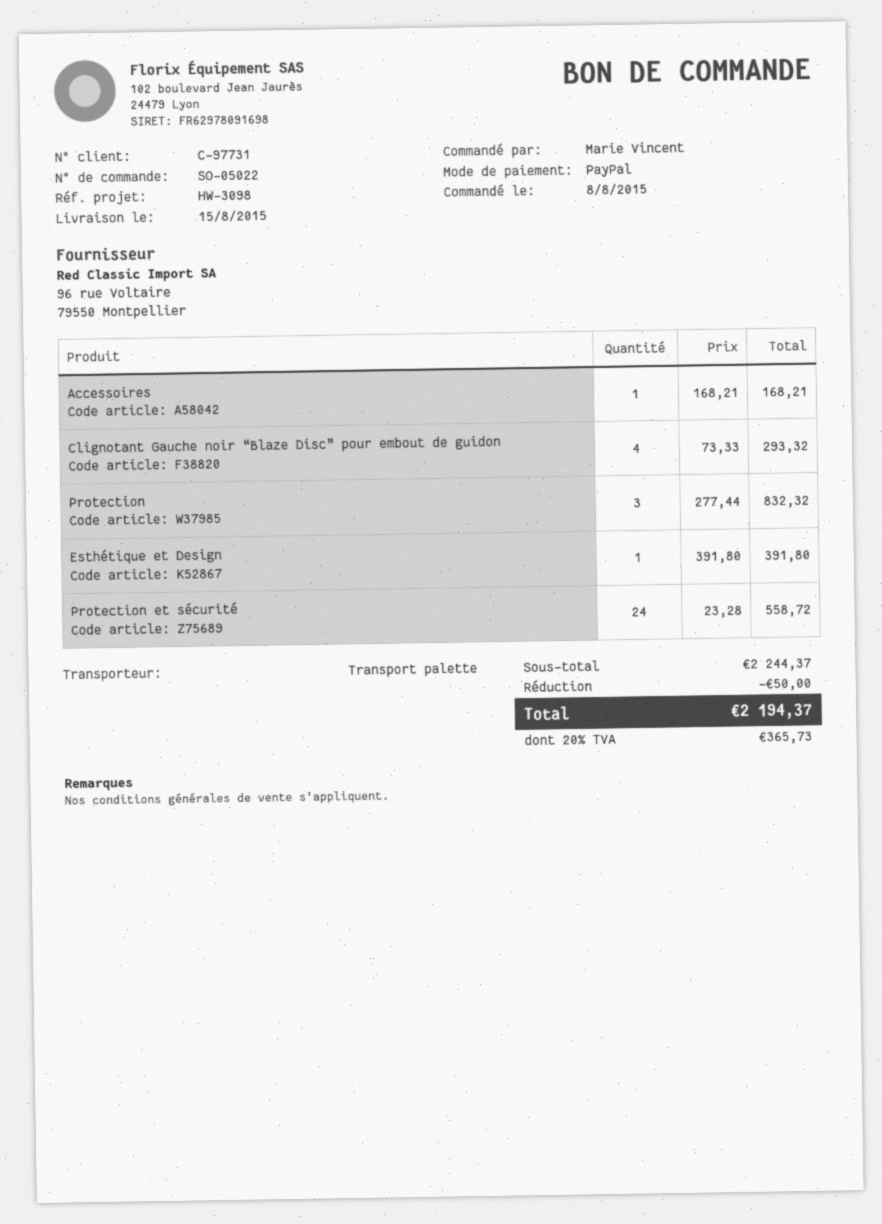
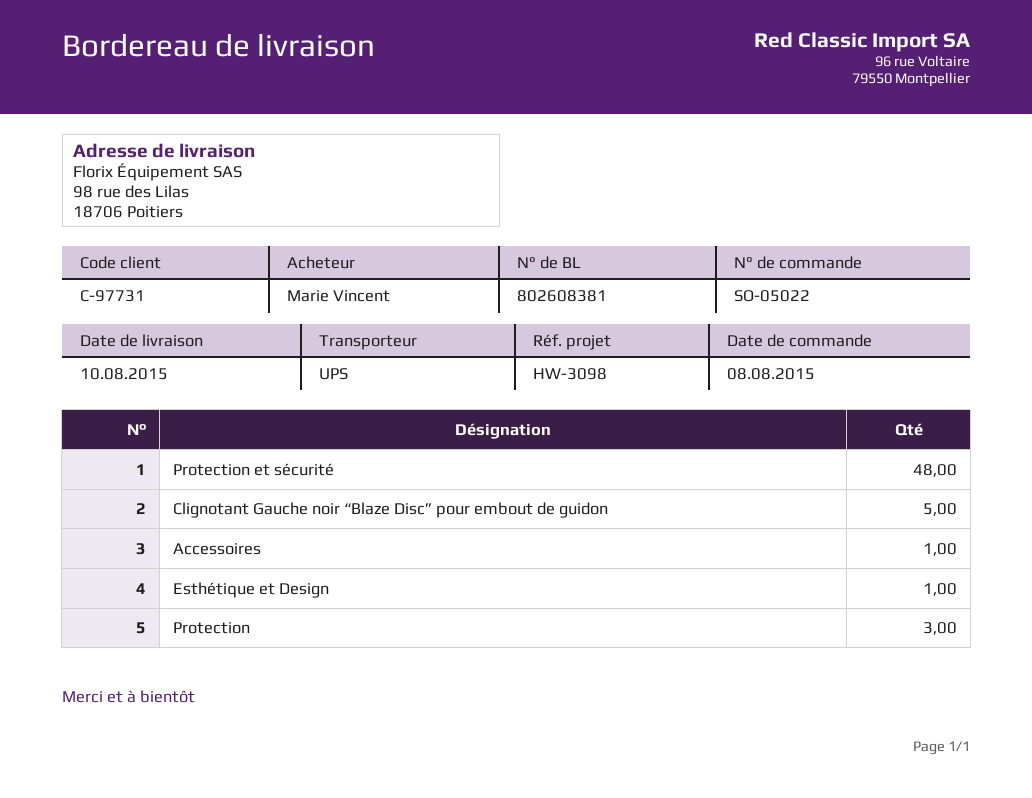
delivery date: 2015-08-15 -> 2015-08-10
shipping method: pallet freight -> UPS
Clignotant Gauche noir “Blaze Disc” pour embout de guidon: 4 -> 5
Protection et sécurité: 24 -> 48

